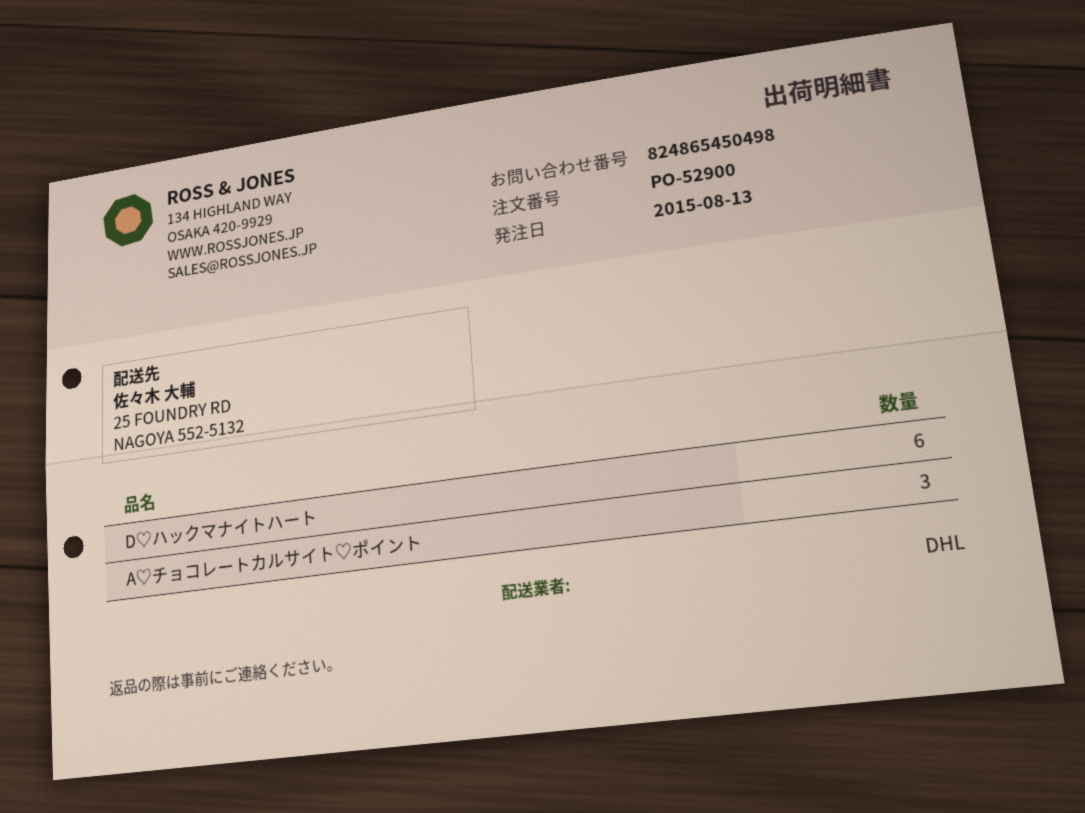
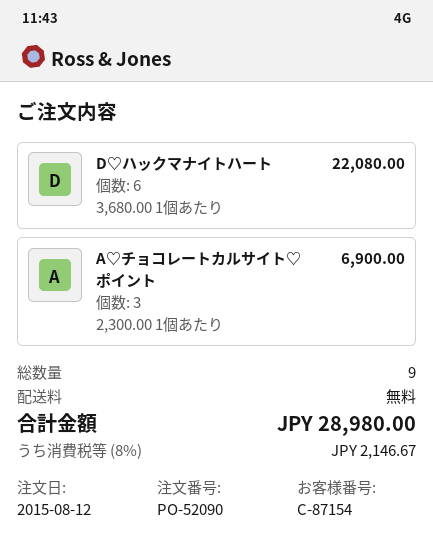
order number: PO-52900 -> PO-52090
order date: 2015-08-13 -> 2015-08-12

